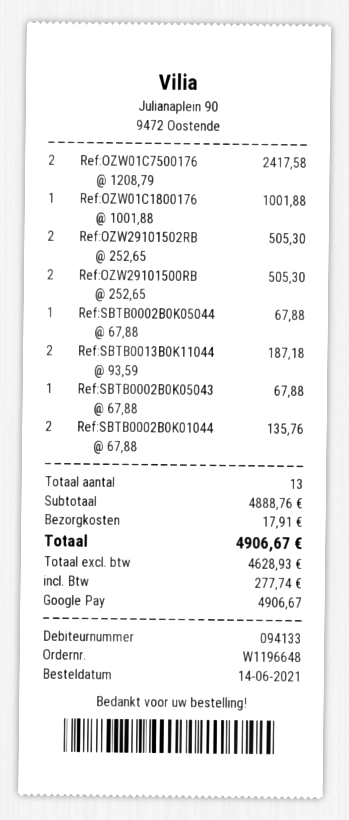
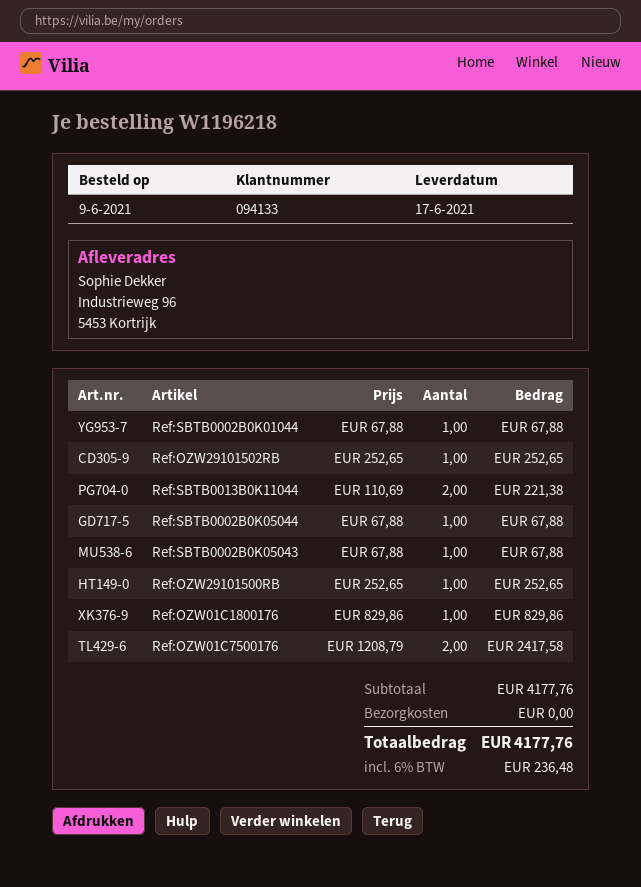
order number: W1196648 -> W1196218
order date: 2021-06-14 -> 2021-06-09
Ref:OZW01C1800176: 1 x 1001.88 = 1001.88 -> 1 x 829.86 = 829.86
Ref:OZW29101502RB: 2 x 252.65 = 505.30 -> 1 x 252.65 = 252.65
Ref:OZW29101500RB: 2 x 252.65 = 505.30 -> 1 x 252.65 = 252.65
Ref:SBTB0013B0K11044: 2 x 93.59 = 187.18 -> 2 x 110.69 = 221.38
Ref:SBTB0002B0K01044: 2 x 67.88 = 135.76 -> 1 x 67.88 = 67.88
subtotal: 4888.76 -> 4177.76
shipping: 17.91 -> 0.00
tax: 277.74 -> 236.48
total: 4906.67 -> 4177.76

